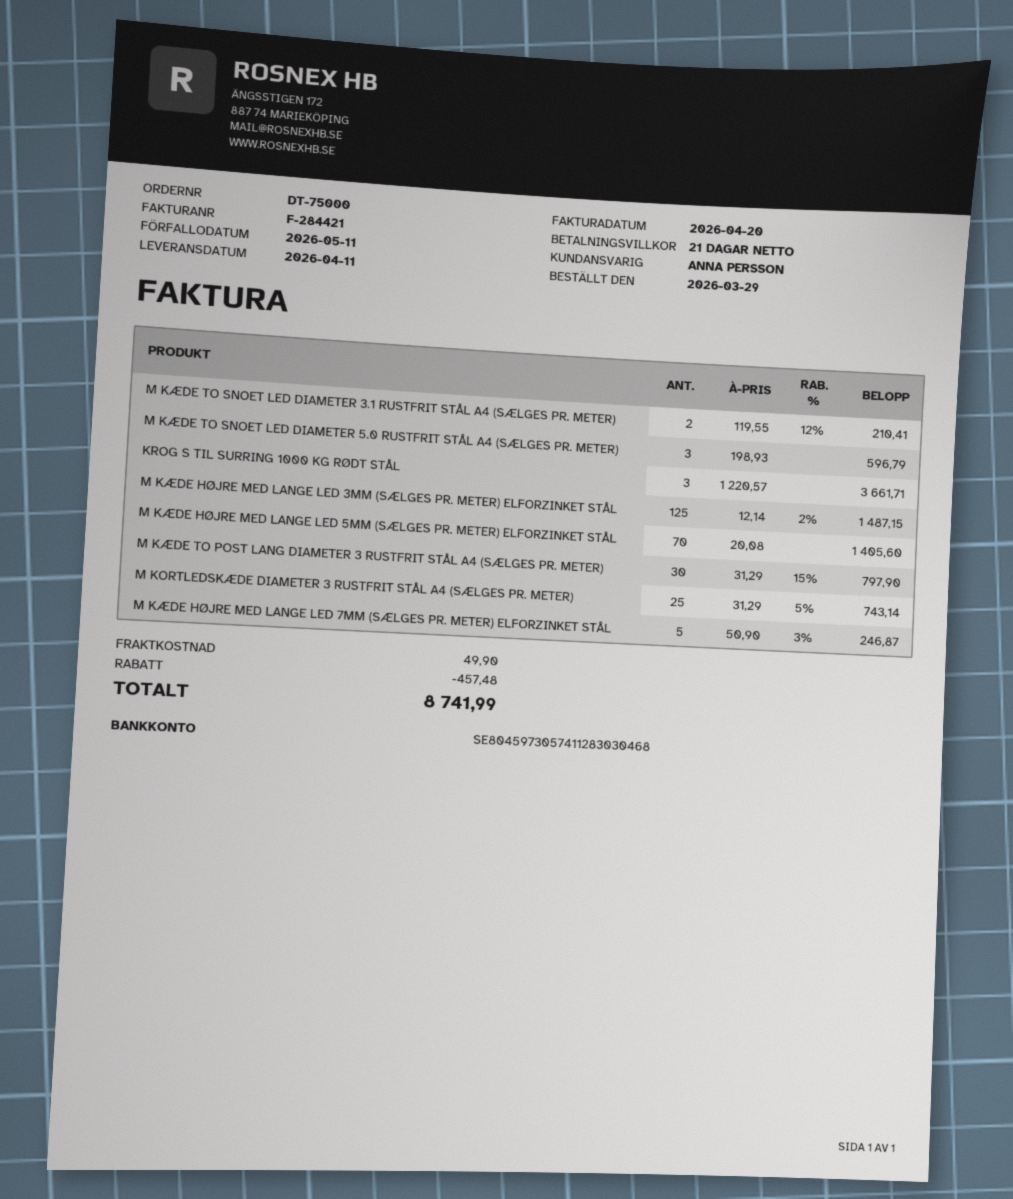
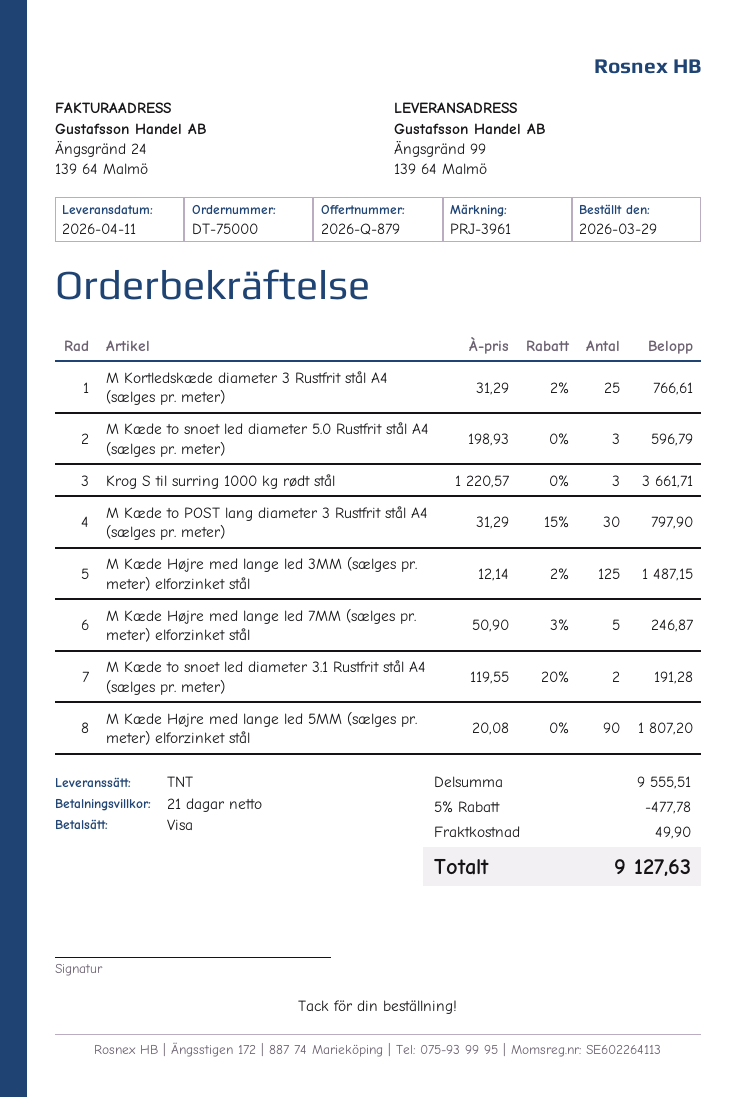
M KÆDE TO SNOET LED DIAMETER 3.1 RUSTFRIT STÅL A4 (SÆLGES PR. METER): 2 x 119.55 - 12% = 210.41 -> 2 x 119.55 - 20% = 191.28
M KÆDE HØJRE MED LANGE LED 5MM (SÆLGES PR. METER) ELFORZINKET STÅL: 70 x 20.08 = 1405.60 -> 90 x 20.08 = 1807.20
M KORTLEDSKÆDE DIAMETER 3 RUSTFRIT STÅL A4 (SÆLGES PR. METER): 25 x 31.29 - 5% = 743.14 -> 25 x 31.29 - 2% = 766.61
discount: 457.48 -> 477.78
total: 8741.99 -> 9127.63

